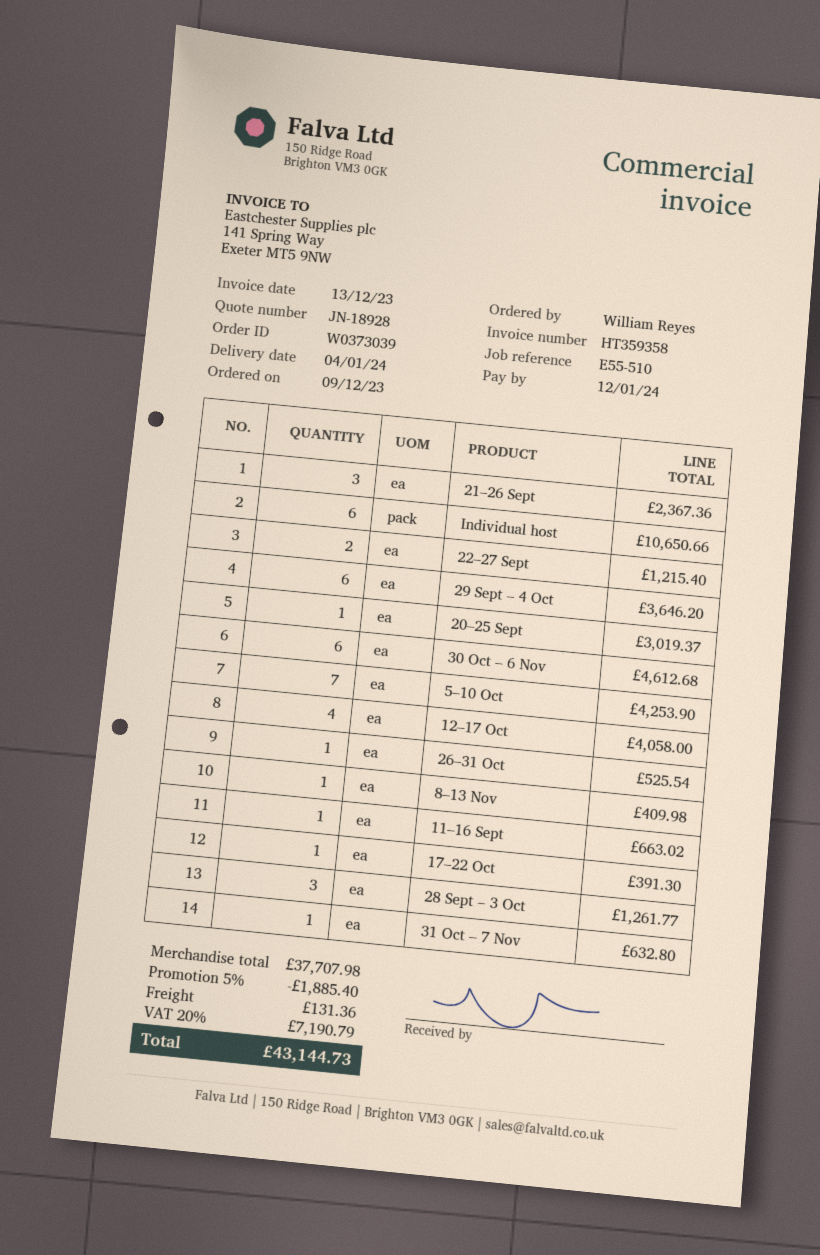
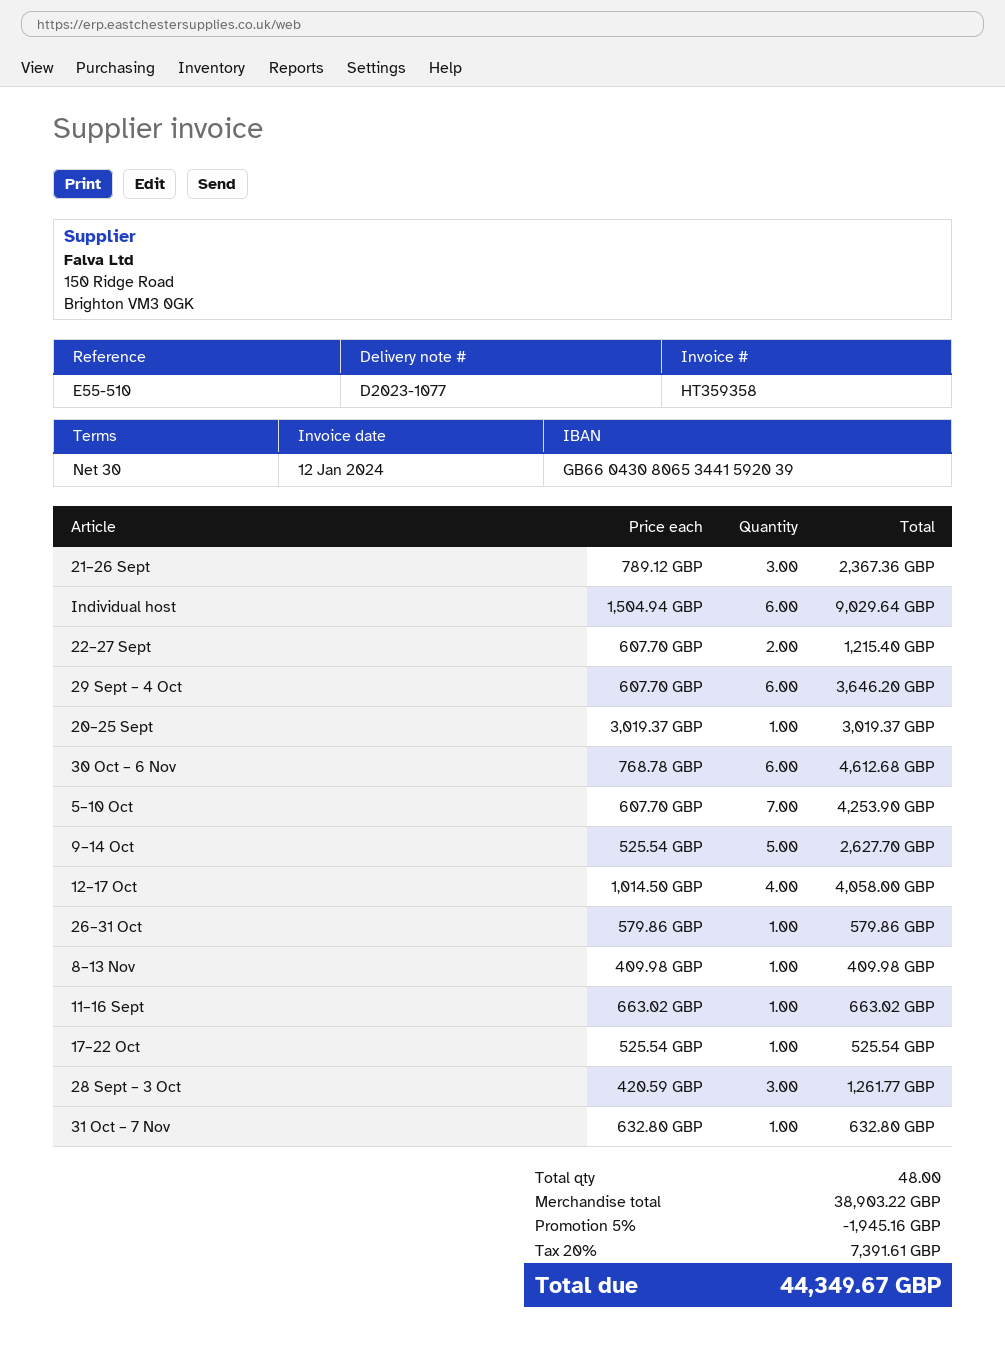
invoice date: 2023-12-13 -> 2024-01-12
Individual host: 6 for 10650.66 -> 6 for 9029.64
26–31 Oct: 1 for 525.54 -> 1 for 579.86
17–22 Oct: 1 for 391.30 -> 1 for 525.54
9–14 Oct: none -> 5 for 2627.70
subtotal: 37707.98 -> 38903.22
discount: 5% = 1885.40 -> 5% = 1945.16
shipping: 131.36 -> none
tax: 20% = 7190.79 -> 20% = 7391.61
total: 43144.73 -> 44349.67

